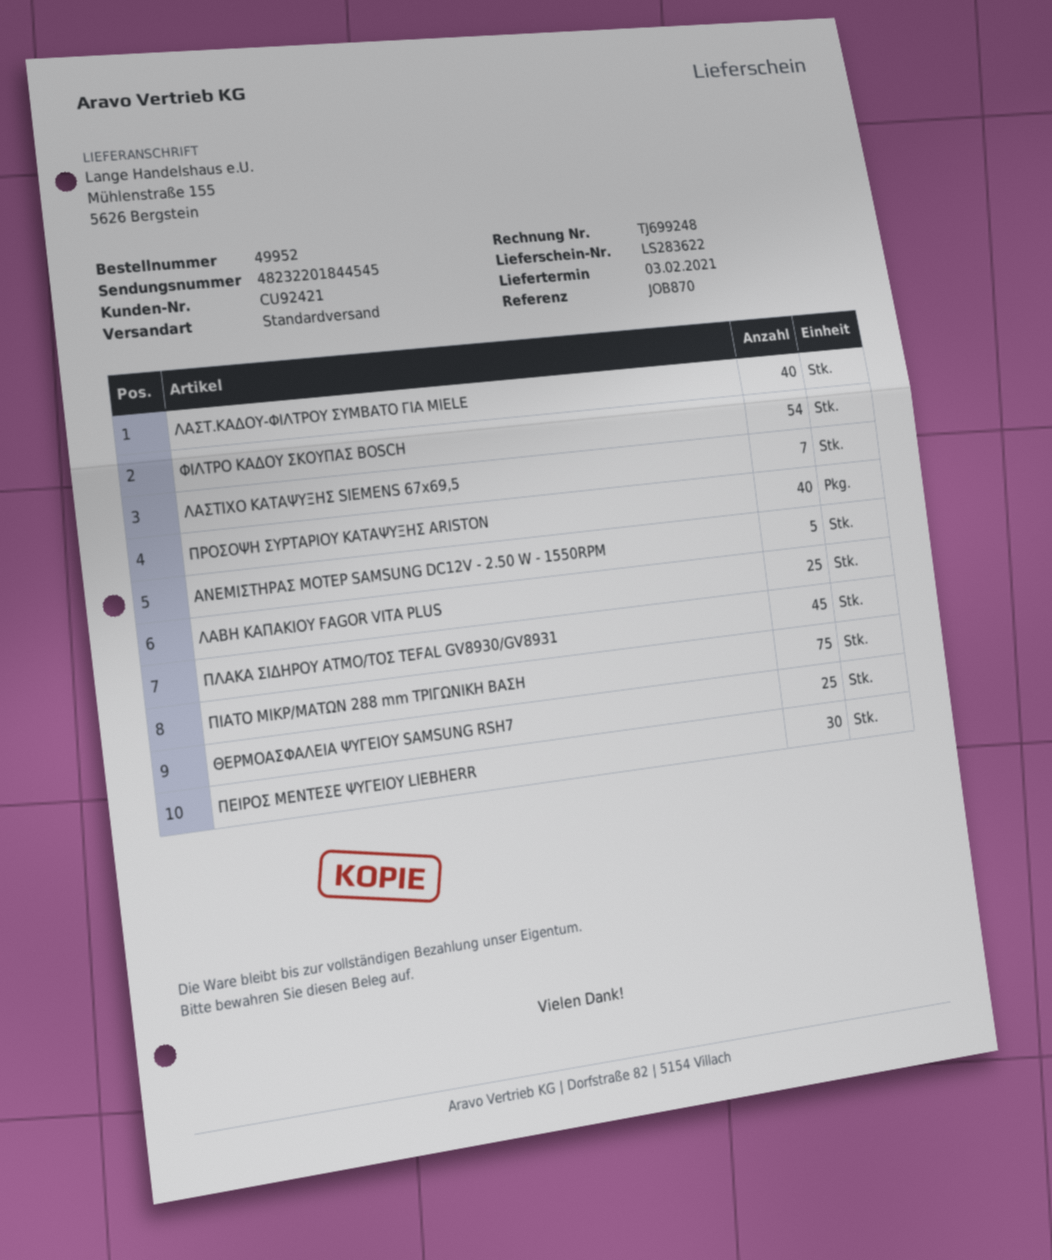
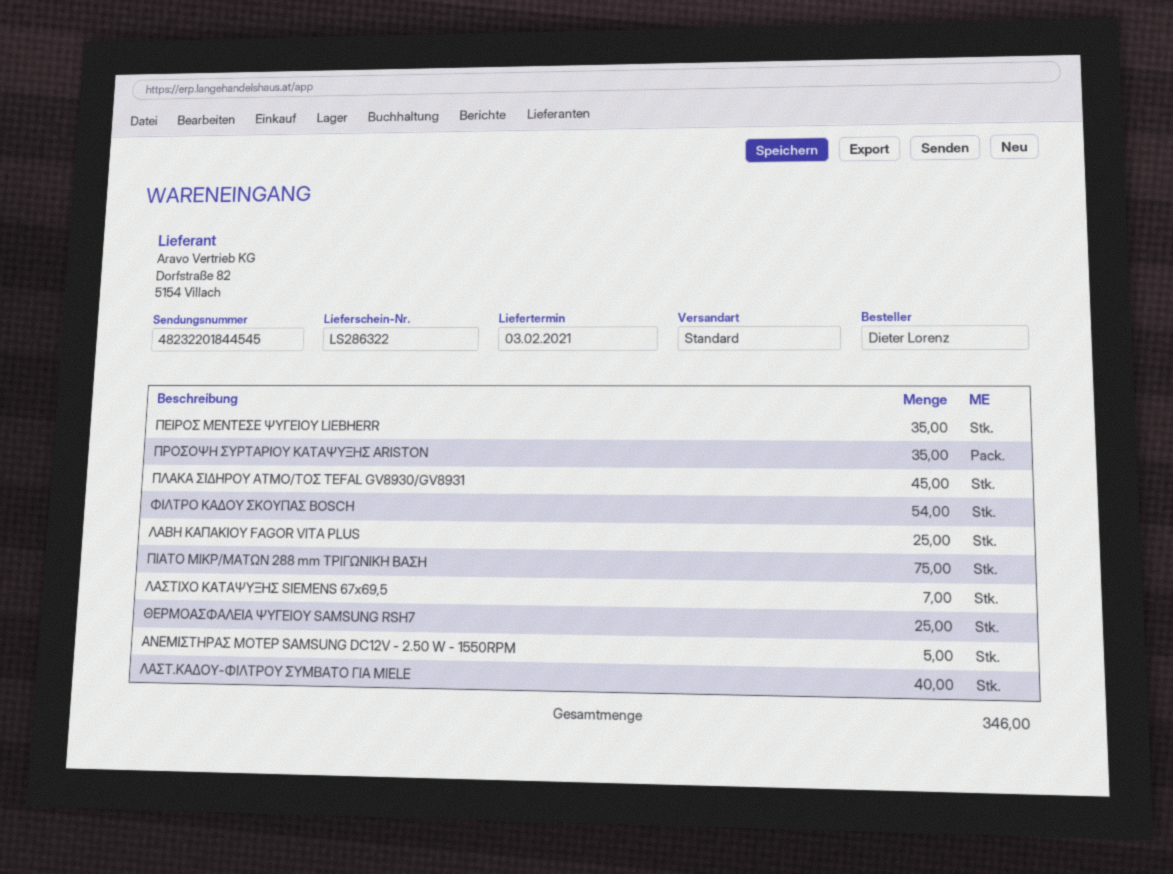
delivery note number: LS283622 -> LS286322
ΠΡΟΣΟΨΗ ΣΥΡΤΑΡΙΟΥ ΚΑΤΑΨΥΞΗΣ ARISTON: 40 -> 35
ΠΕΙΡΟΣ ΜΕΝΤΕΣΕ ΨΥΓΕΙΟΥ LIEBHERR: 30 -> 35

